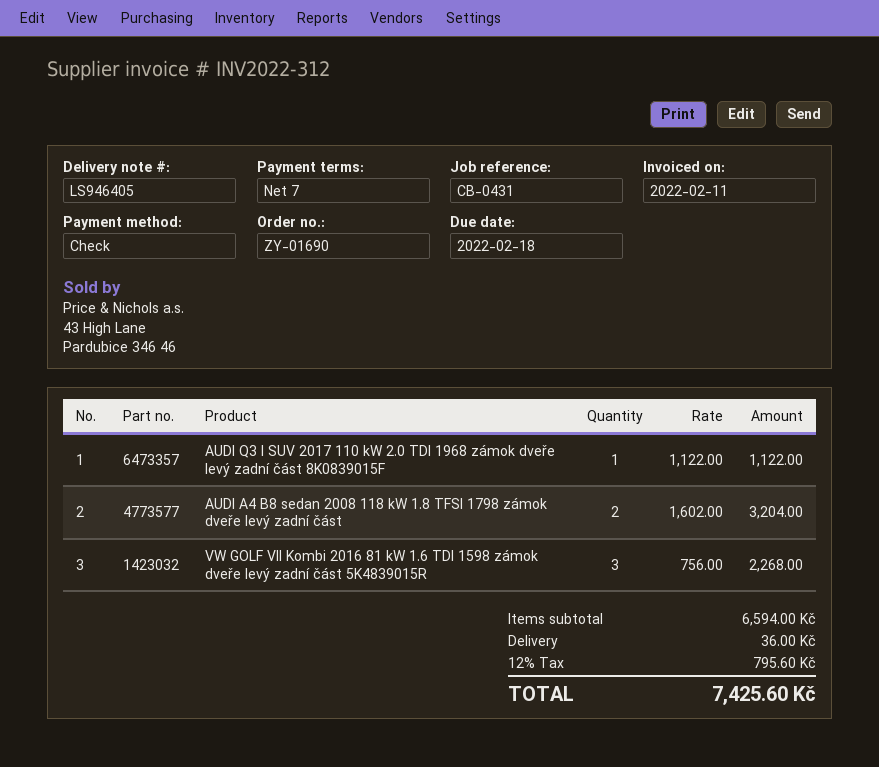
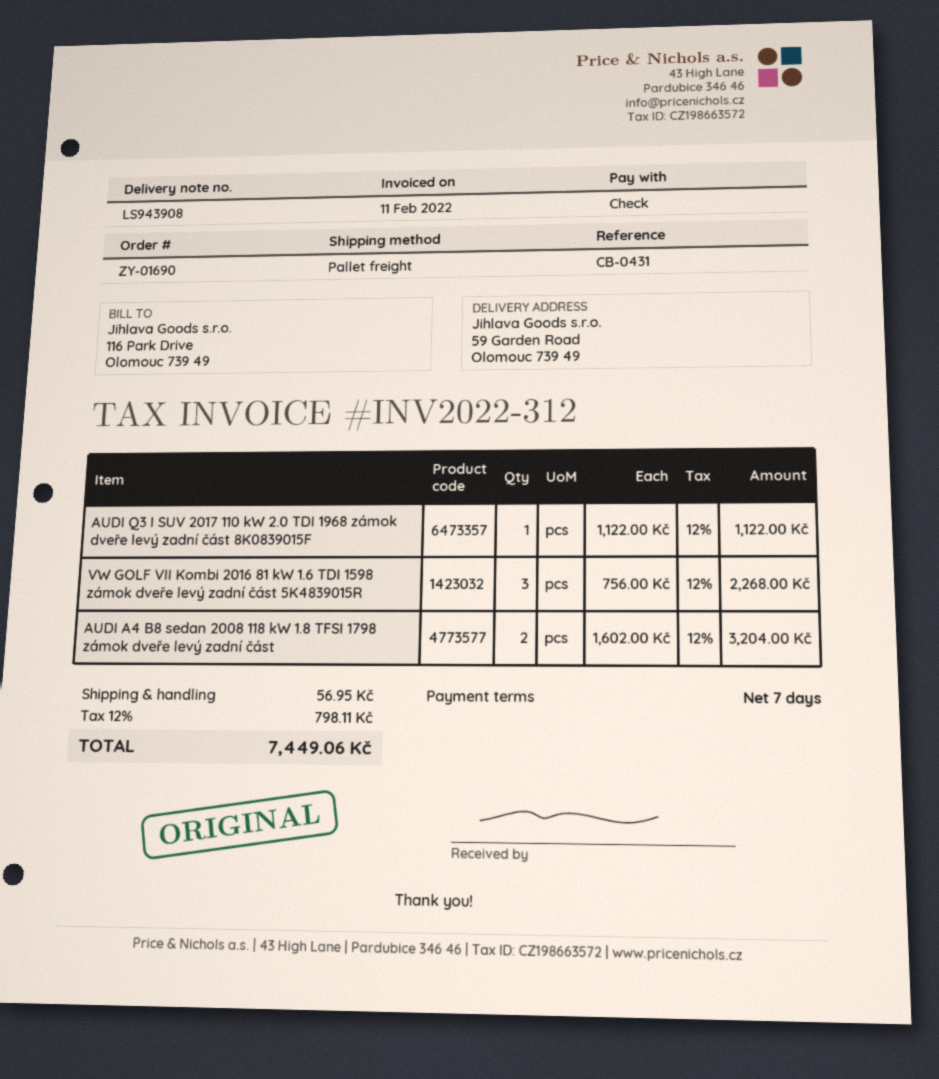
delivery note number: LS946405 -> LS943908
shipping: 36.00 -> 56.95
tax: 12% = 795.60 -> 12% = 798.11
total: 7425.60 -> 7449.06

